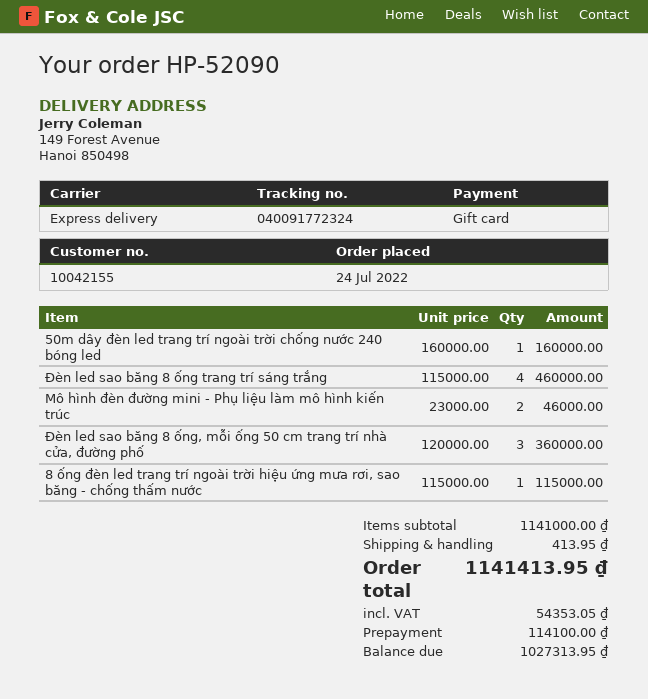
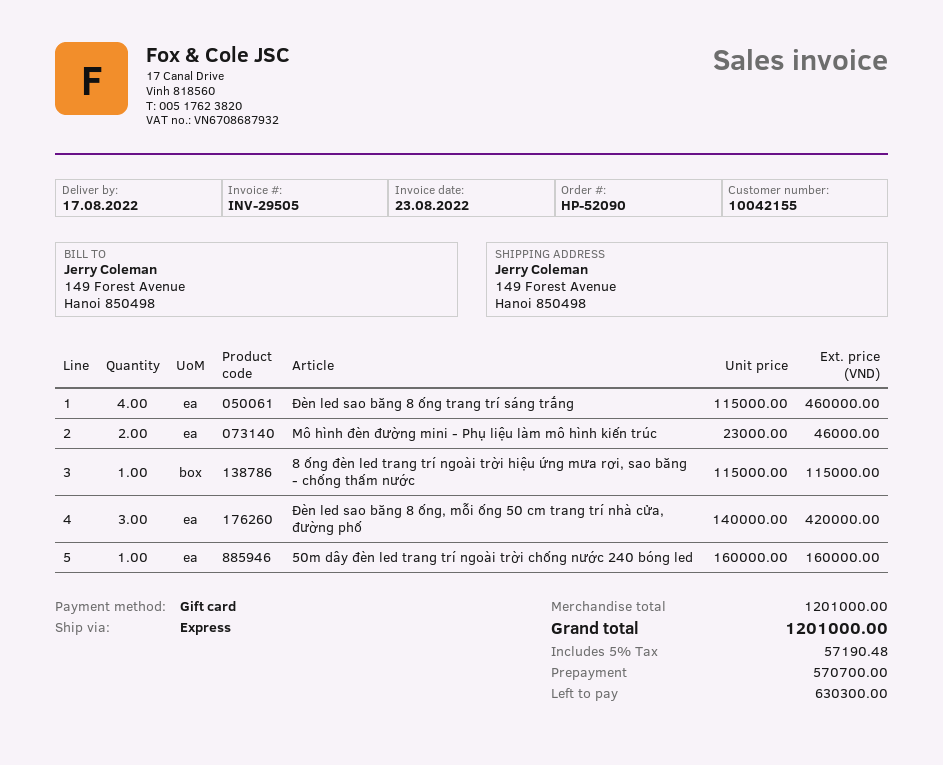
Đèn led sao băng 8 ống, mỗi ống 50 cm trang trí nhà cửa, đường phố: 3 x 120000.00 = 360000.00 -> 3 x 140000.00 = 420000.00
subtotal: 1141000.00 -> 1201000.00
shipping: 413.95 -> none
tax: 54353.05 -> 57190.48
total: 1141413.95 -> 1201000.00
deposit: 114100.00 -> 570700.00
balance: 1027313.95 -> 630300.00

